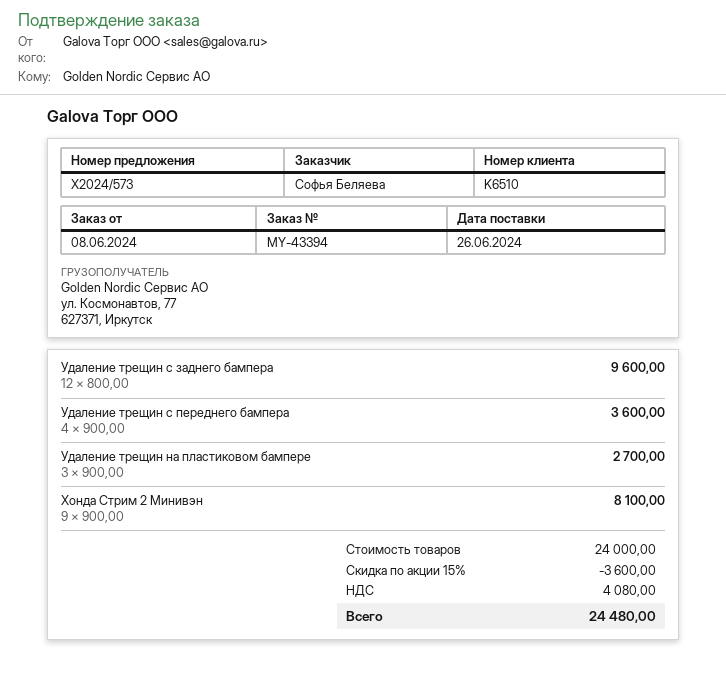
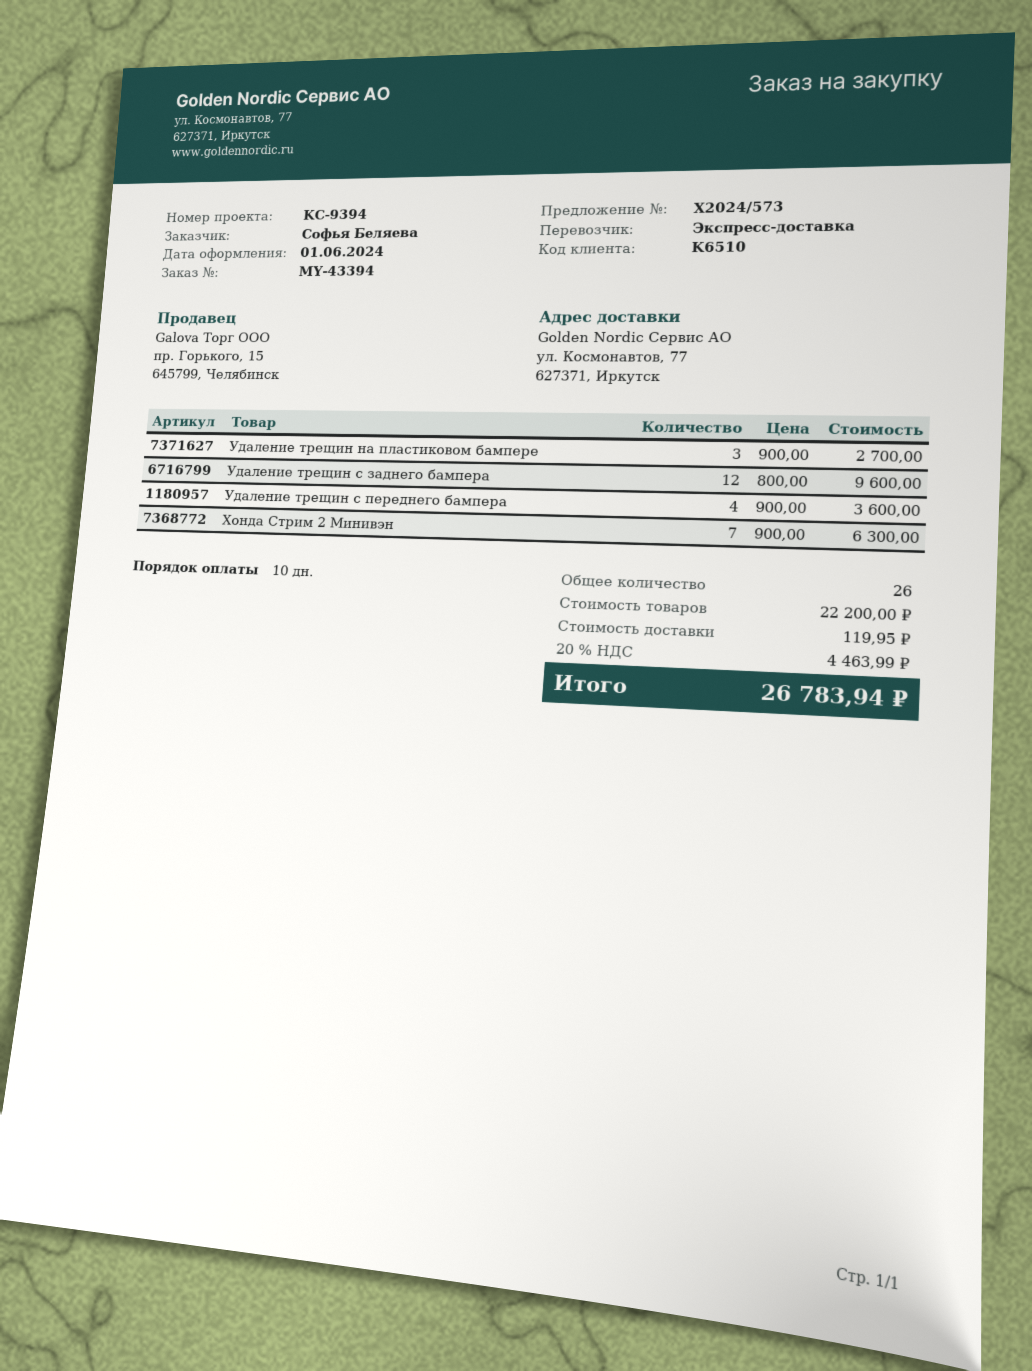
order date: 2024-06-08 -> 2024-06-01
Хонда Стрим 2 Минивэн: 9 x 900.00 = 8100.00 -> 7 x 900.00 = 6300.00
subtotal: 24000.00 -> 22200.00
discount: 15% = 3600.00 -> none
shipping: none -> 119.95
tax: 4080.00 -> 4463.99
total: 24480.00 -> 26783.94

